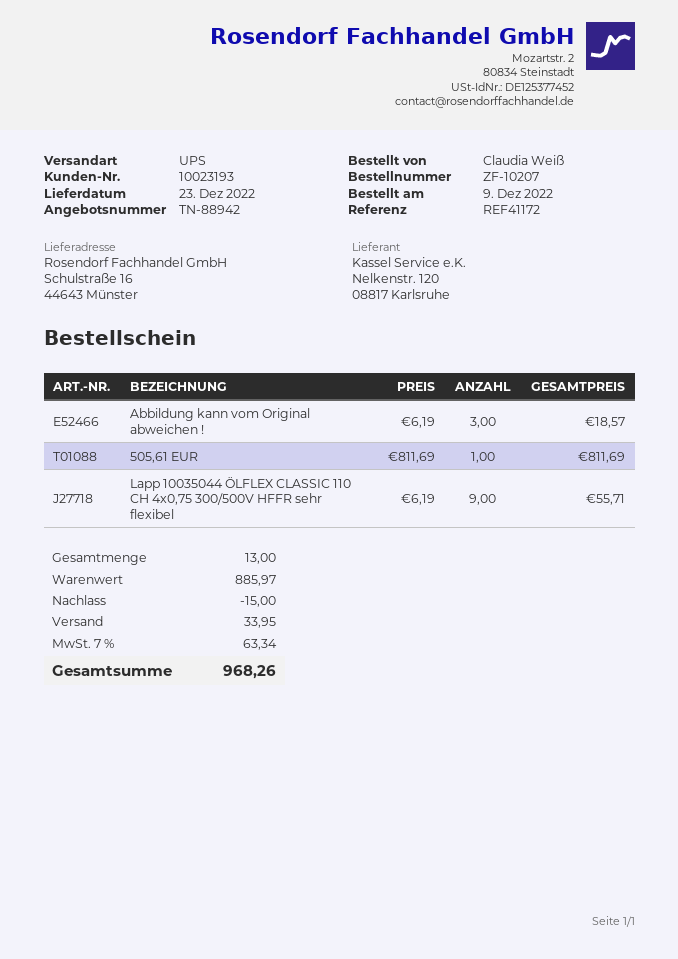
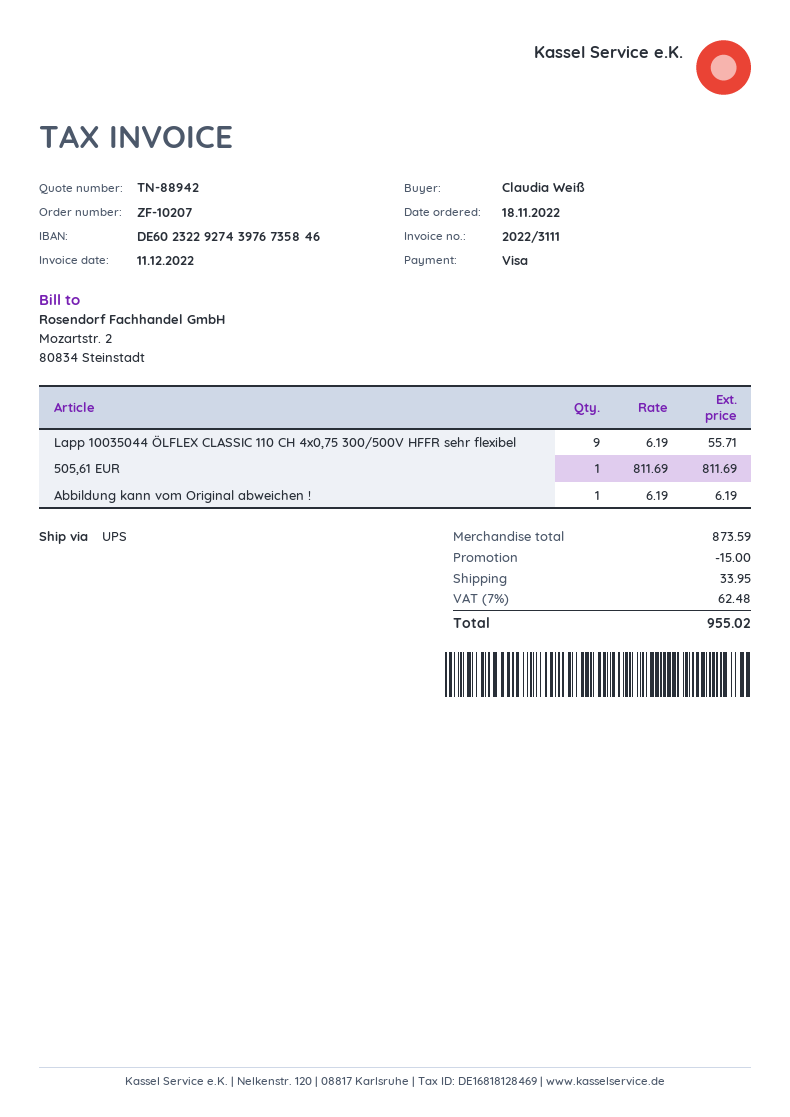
order date: 2022-12-09 -> 2022-11-18
Abbildung kann vom Original abweichen !: 3 x 6.19 = 18.57 -> 1 x 6.19 = 6.19
subtotal: 885.97 -> 873.59
tax: 7% = 63.34 -> 7% = 62.48
total: 968.26 -> 955.02

